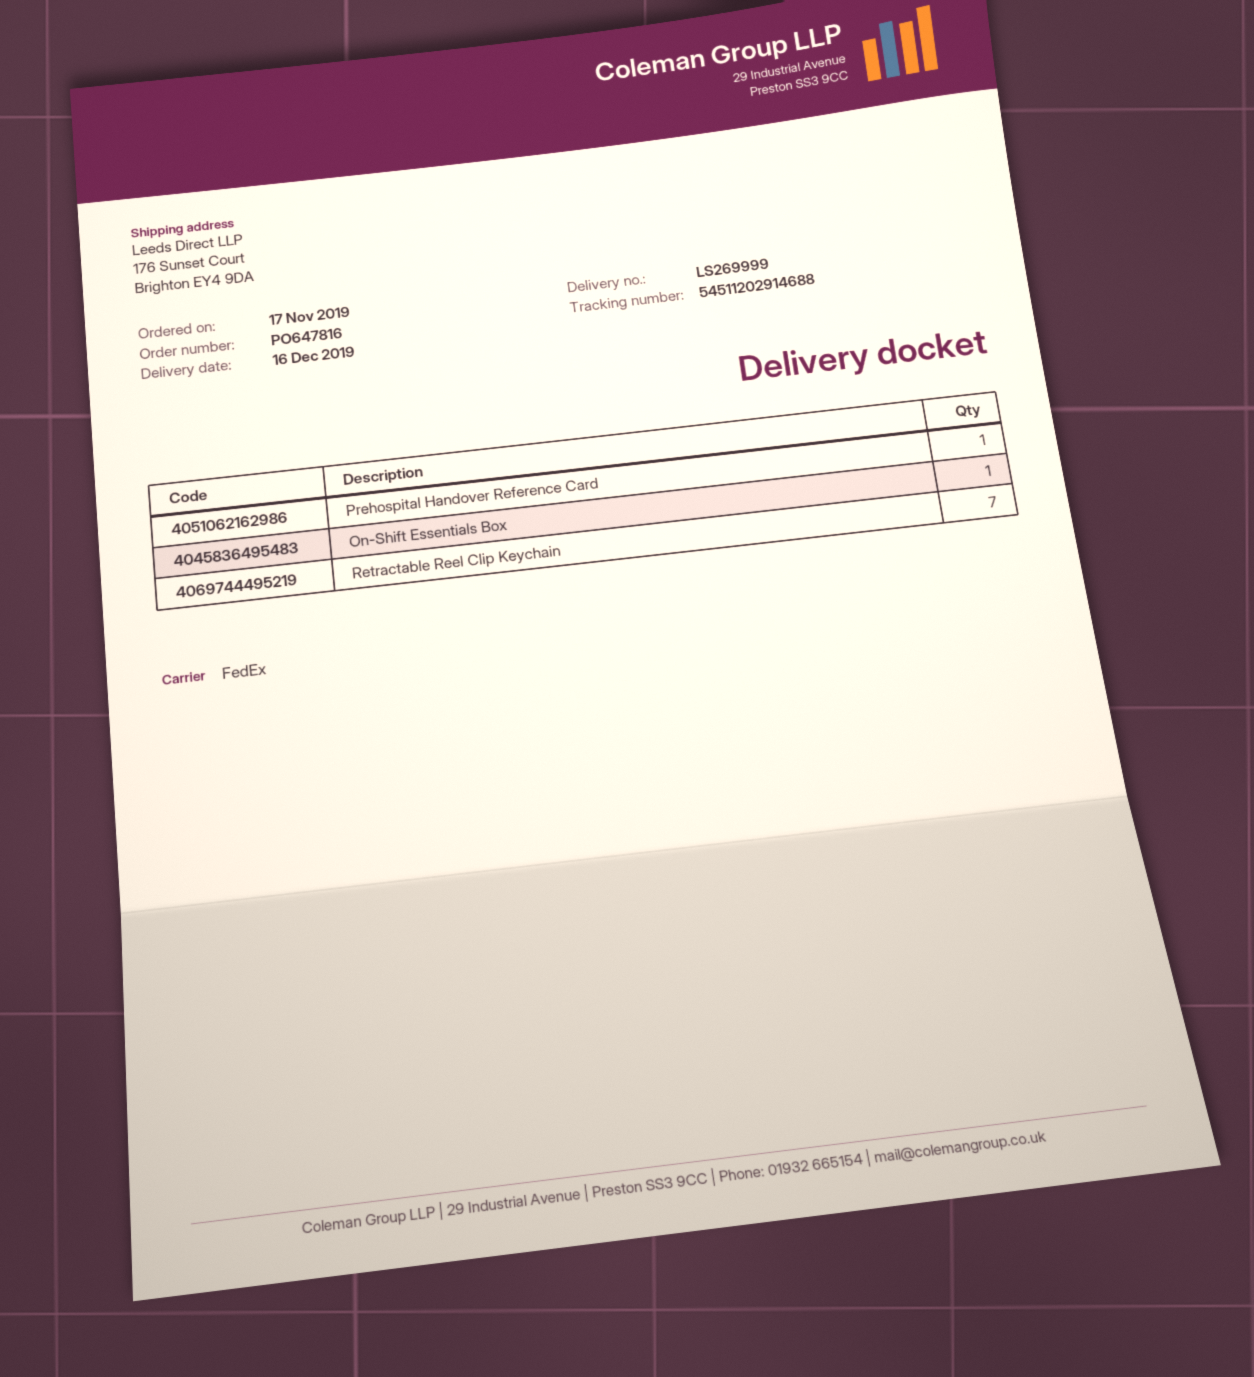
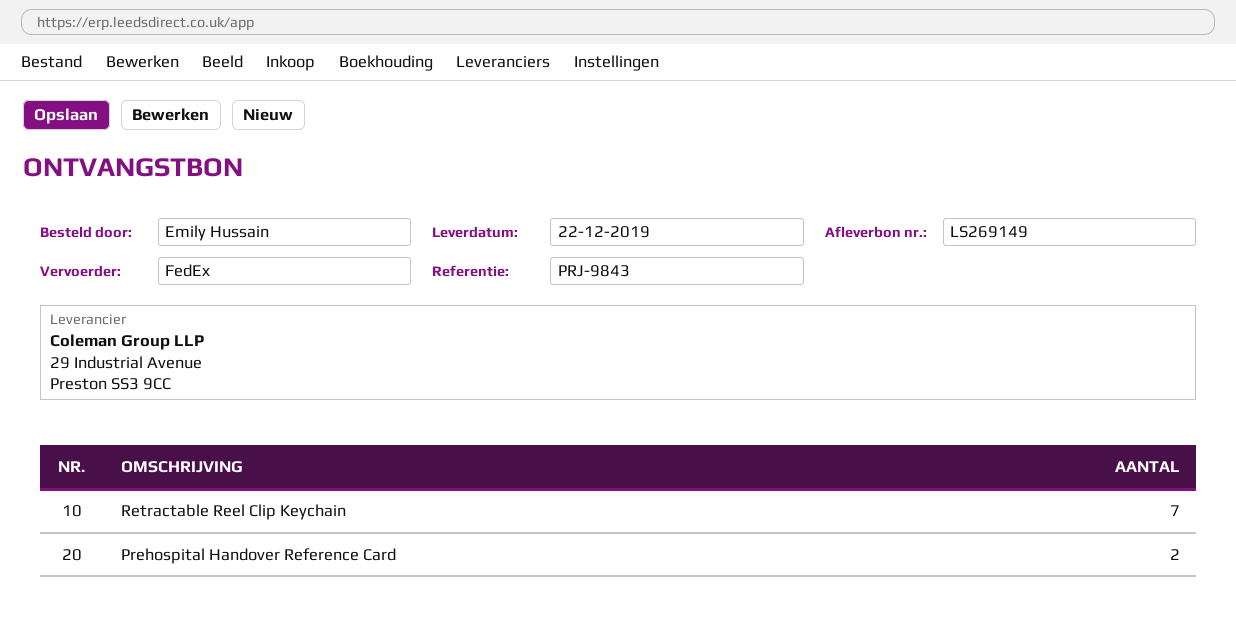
delivery note number: LS269999 -> LS269149
delivery date: 2019-12-16 -> 2019-12-22
Prehospital Handover Reference Card: 1 -> 2
On-Shift Essentials Box: 1 -> none

